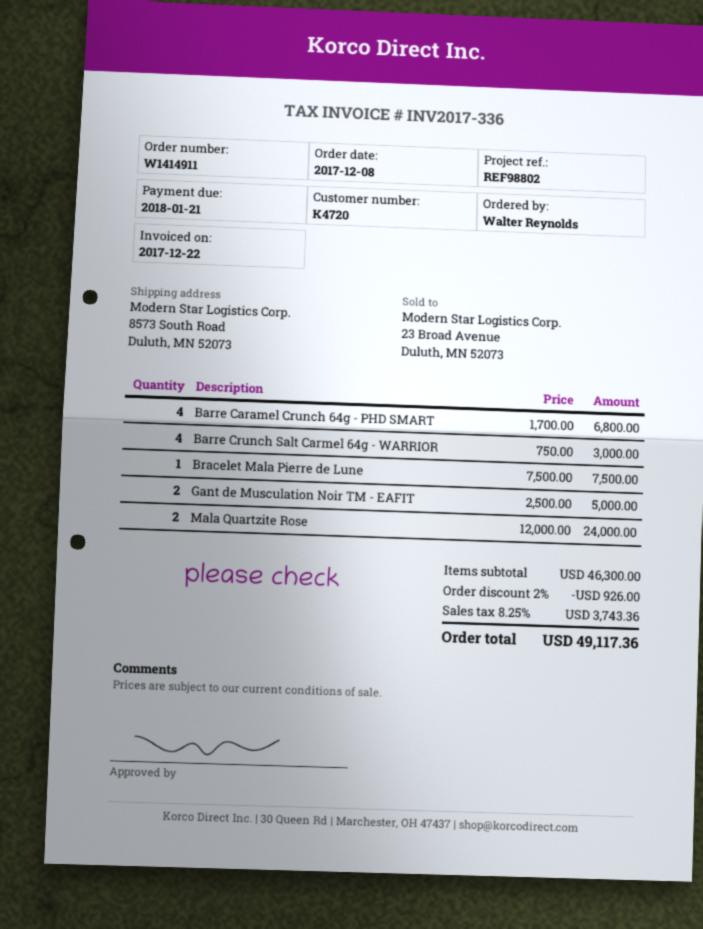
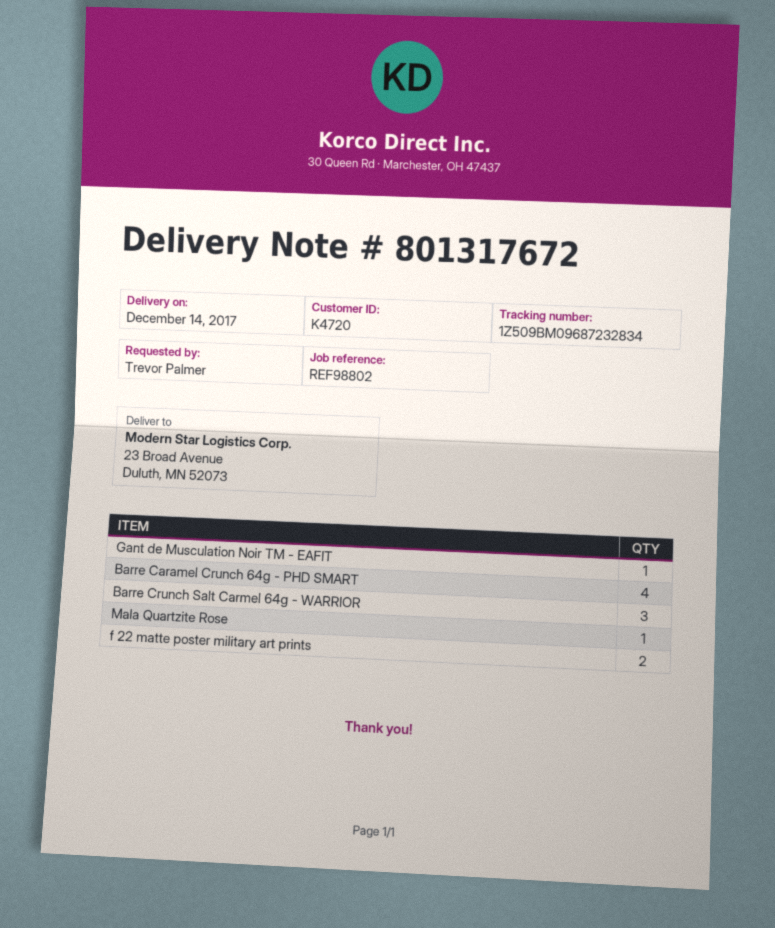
ordered by: Walter Reynolds -> Trevor Palmer
ship to: 8573 South Road, Duluth, MN 52073 -> 23 Broad Avenue, Duluth, MN 52073
Barre Crunch Salt Carmel 64g - WARRIOR: 4 -> 3
Bracelet Mala Pierre de Lune: 1 -> none
Gant de Musculation Noir TM - EAFIT: 2 -> 1
Mala Quartzite Rose: 2 -> 1
f 22 matte poster military art prints: none -> 2

